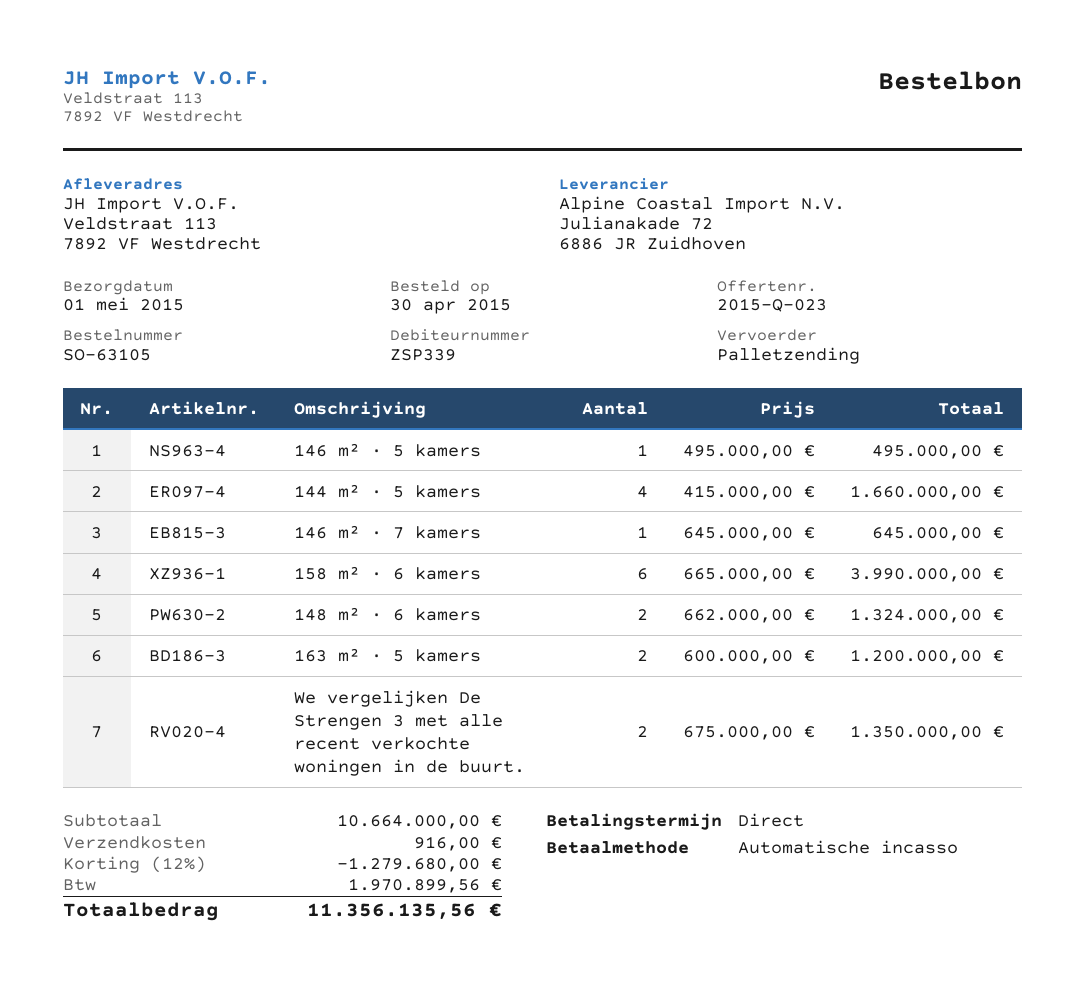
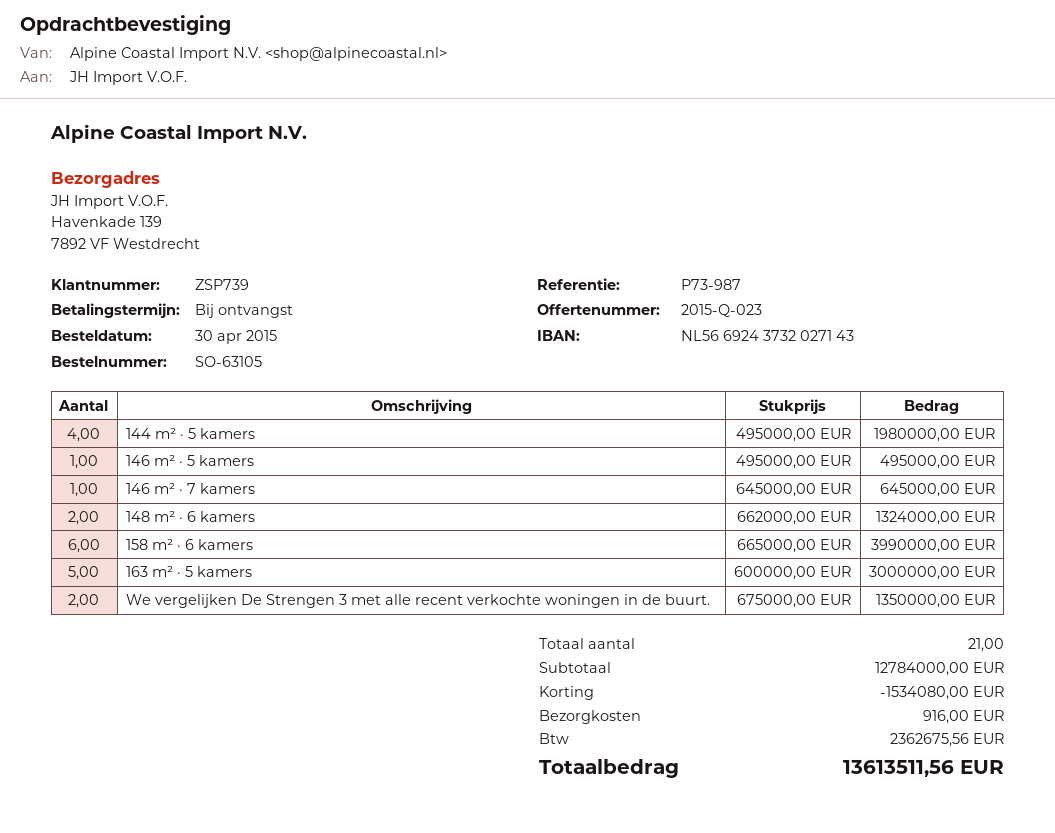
customer number: ZSP339 -> ZSP739
ship to: Veldstraat 113, 7892 VF Westdrecht -> Havenkade 139, 7892 VF Westdrecht
144 m² · 5 kamers: 4 x 415000.00 = 1660000.00 -> 4 x 495000.00 = 1980000.00
163 m² · 5 kamers: 2 x 600000.00 = 1200000.00 -> 5 x 600000.00 = 3000000.00
subtotal: 10664000.00 -> 12784000.00
discount: 1279680.00 -> 1534080.00
tax: 1970899.56 -> 2362675.56
total: 11356135.56 -> 13613511.56

